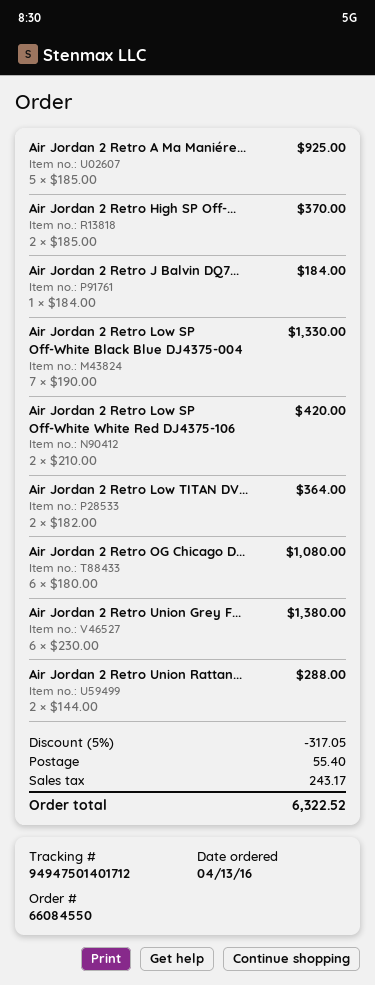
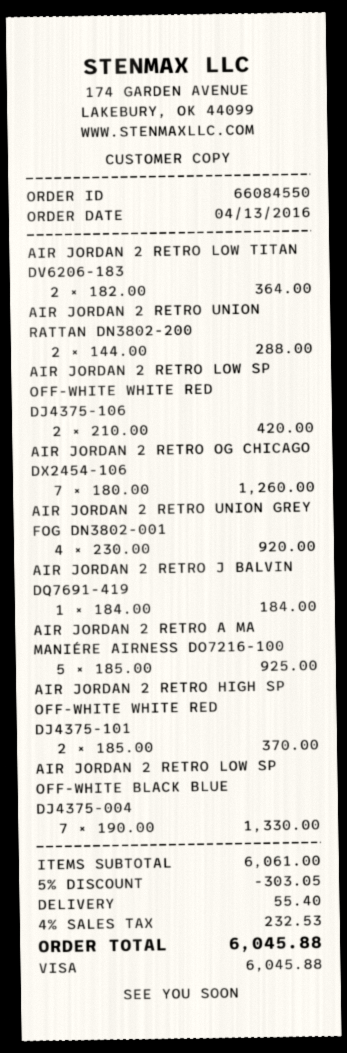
Air Jordan 2 Retro OG Chicago D...: 6 x 180.00 = 1080.00 -> 7 x 180.00 = 1260.00
Air Jordan 2 Retro Union Grey F...: 6 x 230.00 = 1380.00 -> 4 x 230.00 = 920.00
discount: 5% = 317.05 -> 5% = 303.05
tax: 243.17 -> 232.53
total: 6322.52 -> 6045.88

